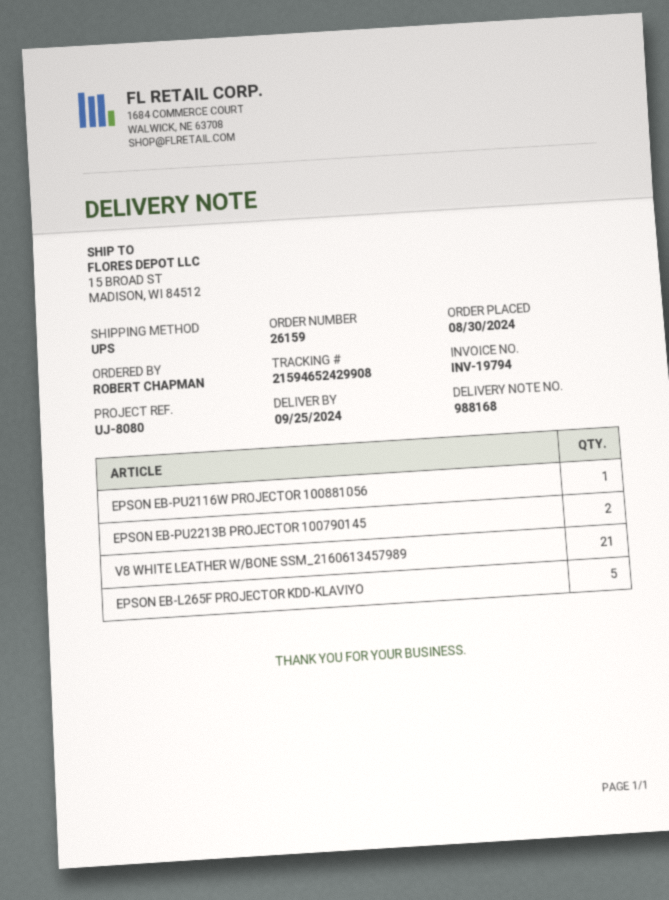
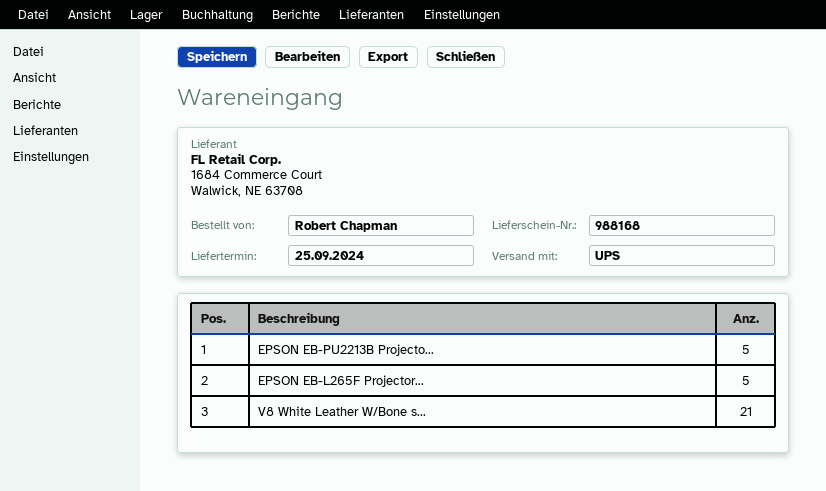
EPSON EB-PU2116W PROJECTOR 100881056: 1 -> none
EPSON EB-PU2213B PROJECTOR 100790145: 2 -> 5

